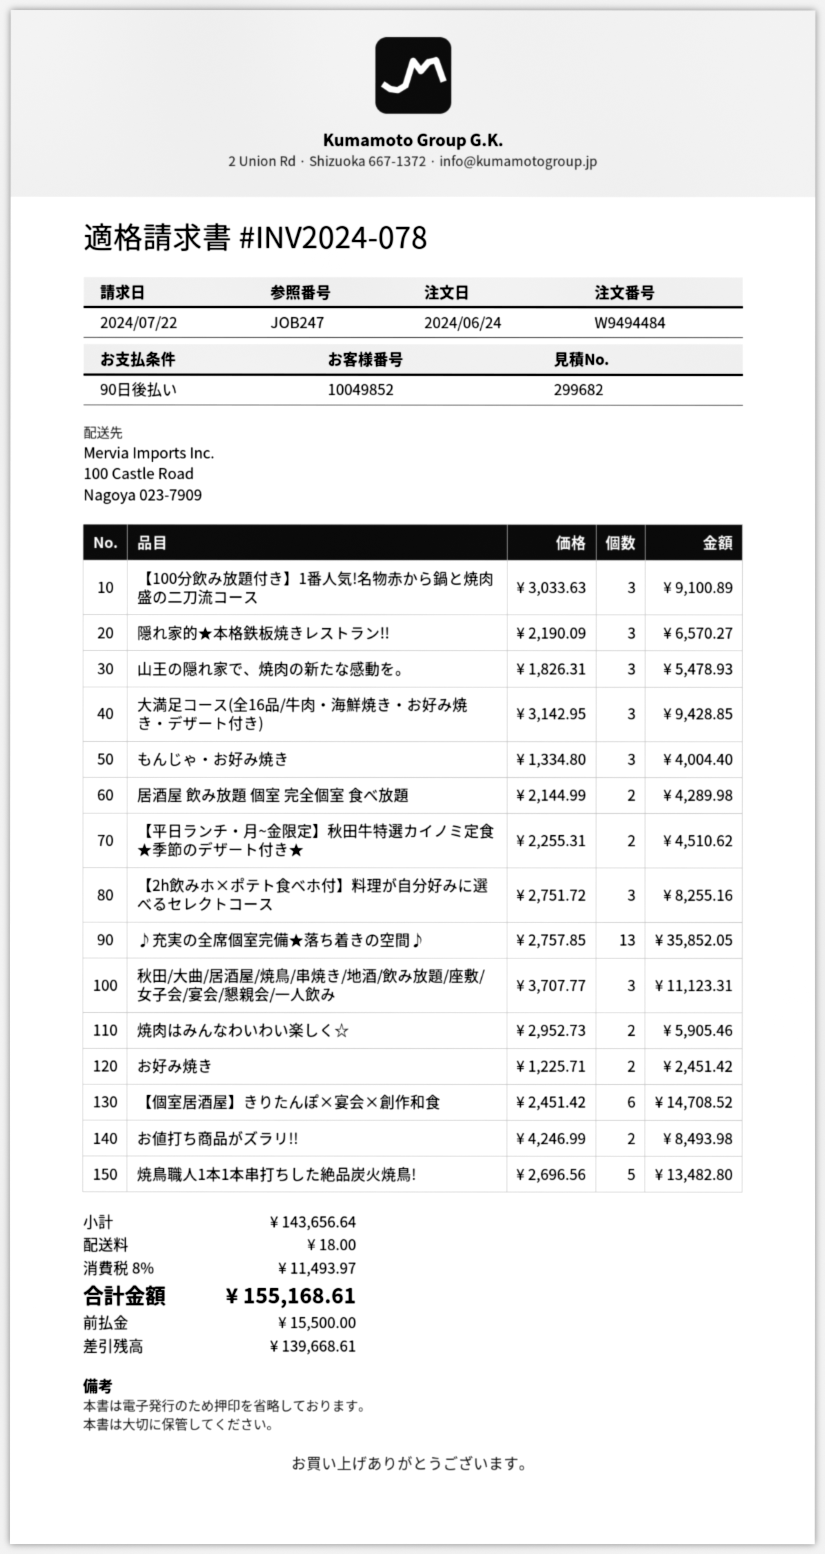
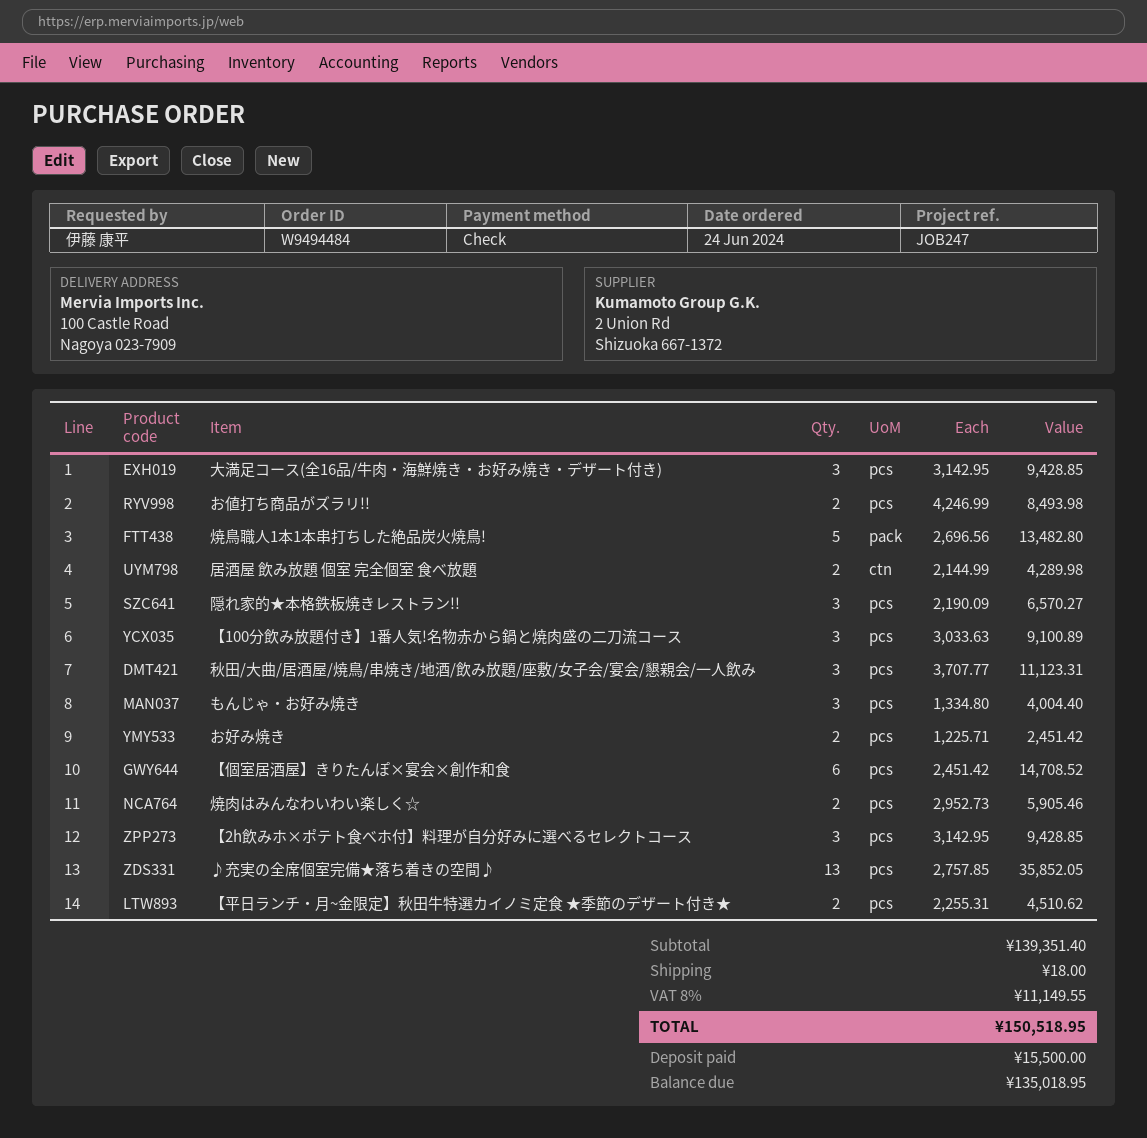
山王の隠れ家で、焼肉の新たな感動を。: 3 x 1826.31 = 5478.93 -> none
【2h飲みホ×ポテト食べホ付】料理が自分好みに選べるセレクトコース: 3 x 2751.72 = 8255.16 -> 3 x 3142.95 = 9428.85
subtotal: 143656.64 -> 139351.40
tax: 8% = 11493.97 -> 8% = 11149.55
total: 155168.61 -> 150518.95
balance: 139668.61 -> 135018.95

